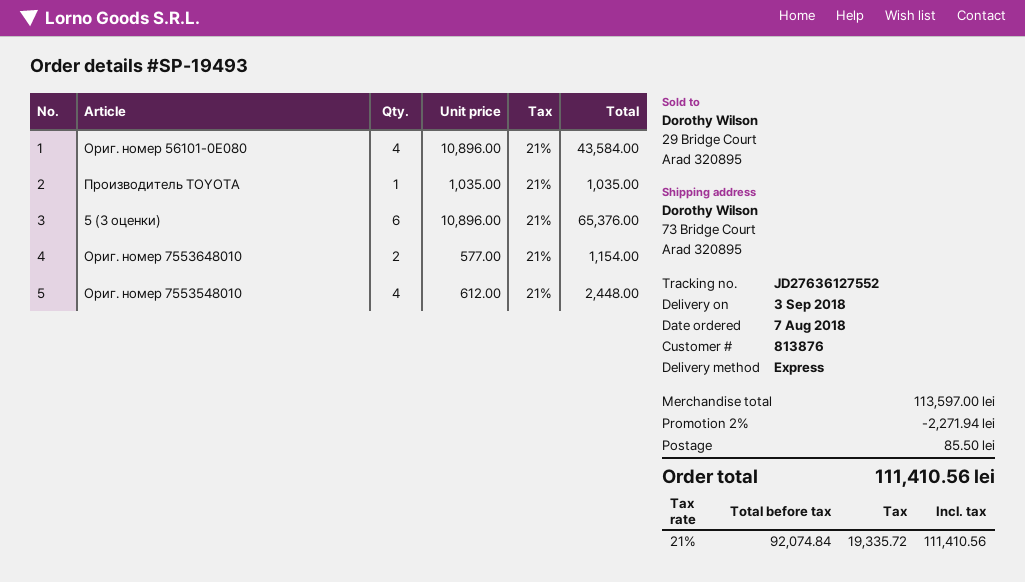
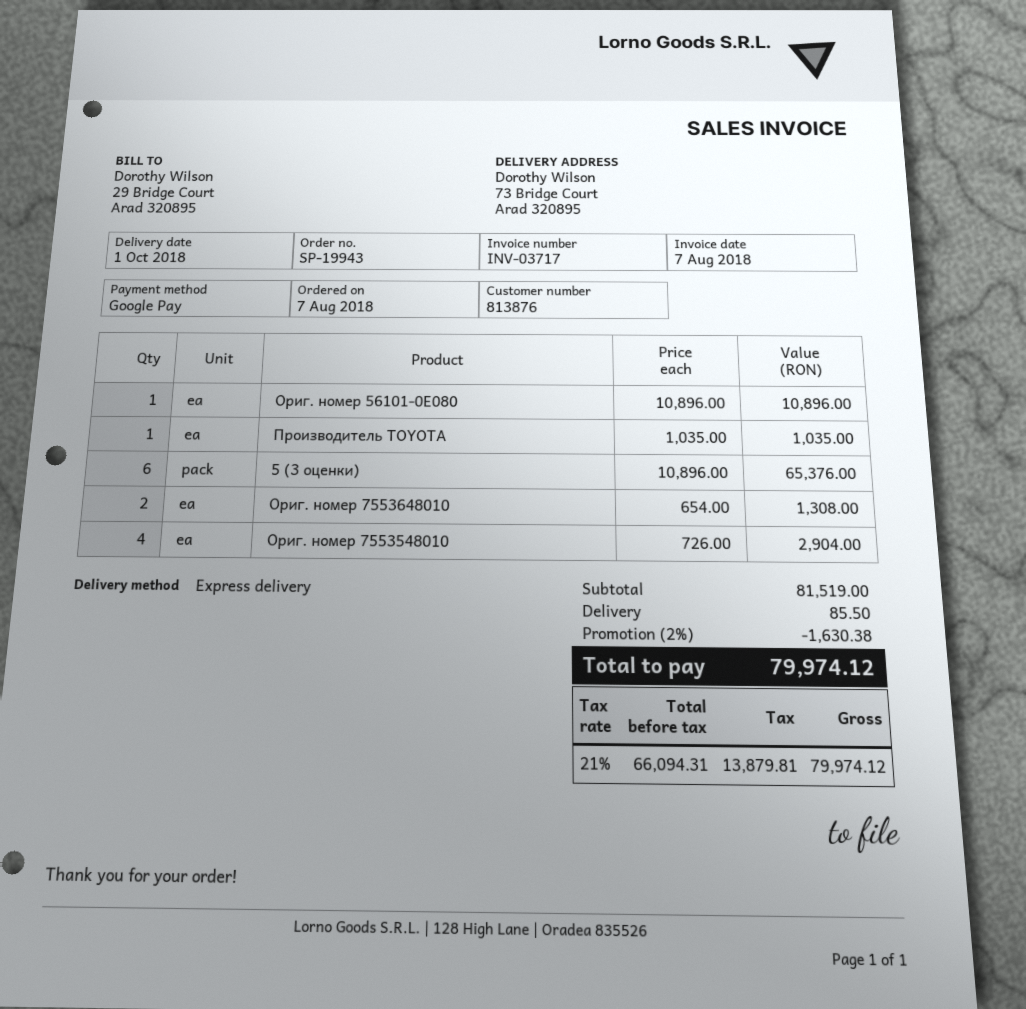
order number: SP-19493 -> SP-19943
delivery date: 2018-09-03 -> 2018-10-01
Ориг. номер 56101-0E080: 4 x 10896.00 = 43584.00 -> 1 x 10896.00 = 10896.00
Ориг. номер 7553648010: 2 x 577.00 = 1154.00 -> 2 x 654.00 = 1308.00
Ориг. номер 7553548010: 4 x 612.00 = 2448.00 -> 4 x 726.00 = 2904.00
subtotal: 113597.00 -> 81519.00
discount: 2% = 2271.94 -> 2% = 1630.38
net: 92074.84 -> 66094.31
tax: 21% = 19335.72 -> 21% = 13879.81
total: 111410.56 -> 79974.12

